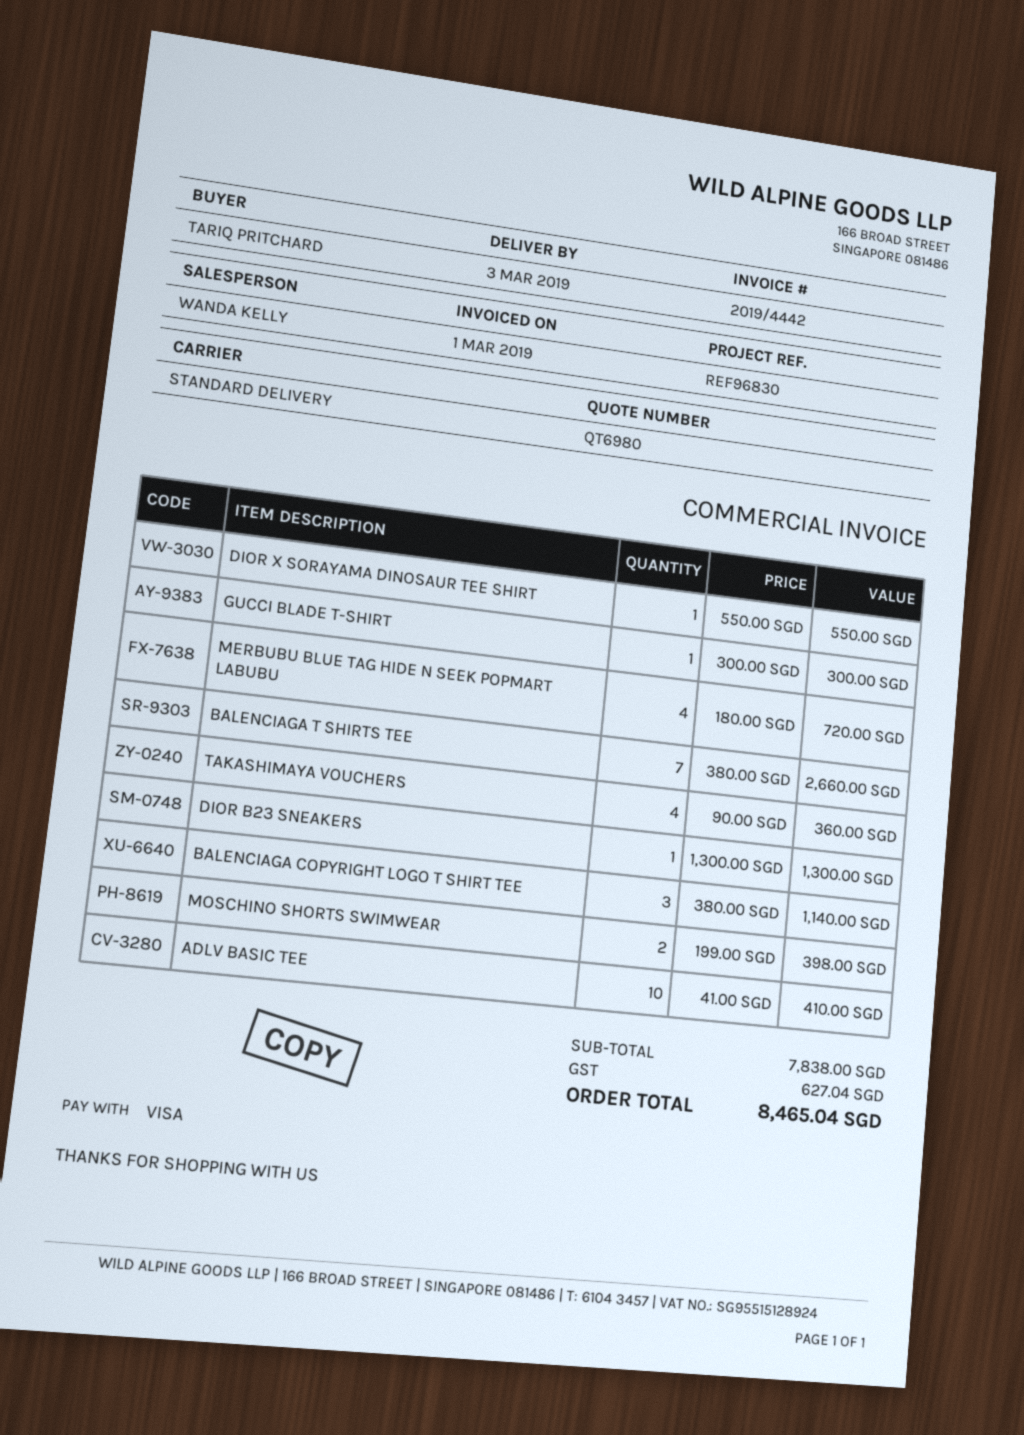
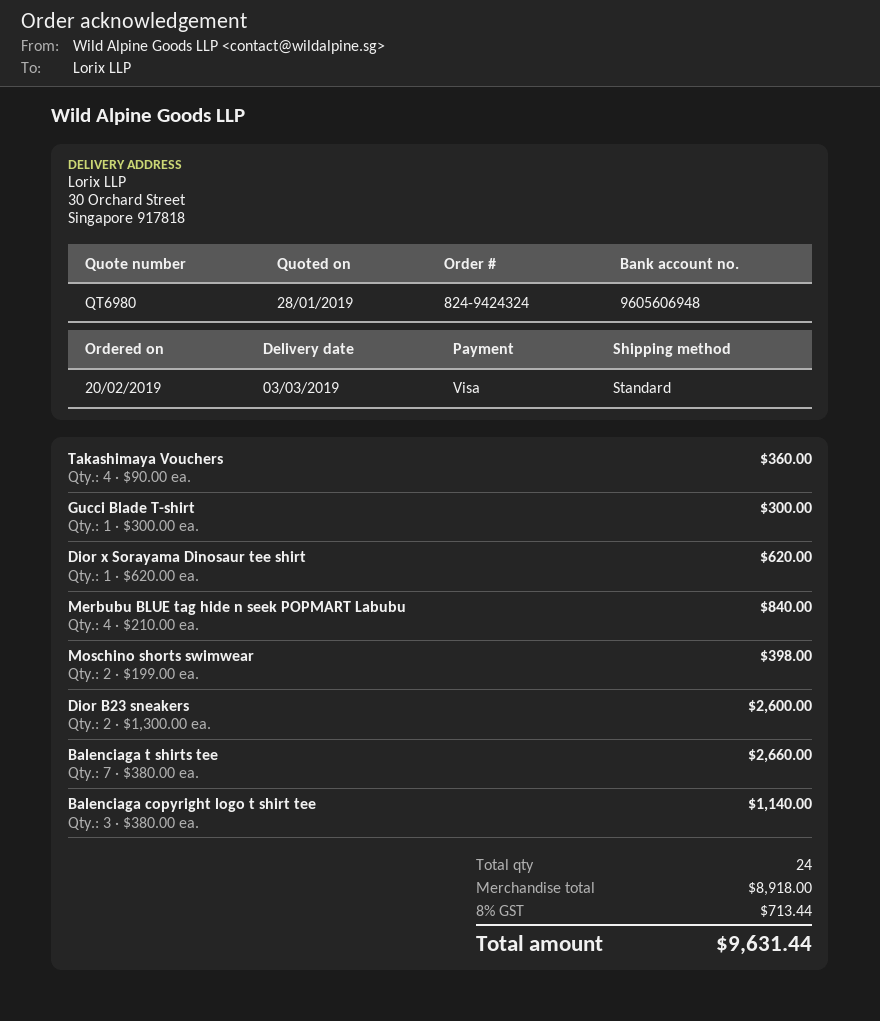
DIOR X SORAYAMA DINOSAUR TEE SHIRT: 1 x 550.00 = 550.00 -> 1 x 620.00 = 620.00
MERBUBU BLUE TAG HIDE N SEEK POPMART LABUBU: 4 x 180.00 = 720.00 -> 4 x 210.00 = 840.00
DIOR B23 SNEAKERS: 1 x 1300.00 = 1300.00 -> 2 x 1300.00 = 2600.00
ADLV BASIC TEE: 10 x 41.00 = 410.00 -> none
subtotal: 7838.00 -> 8918.00
tax: 627.04 -> 713.44
total: 8465.04 -> 9631.44

